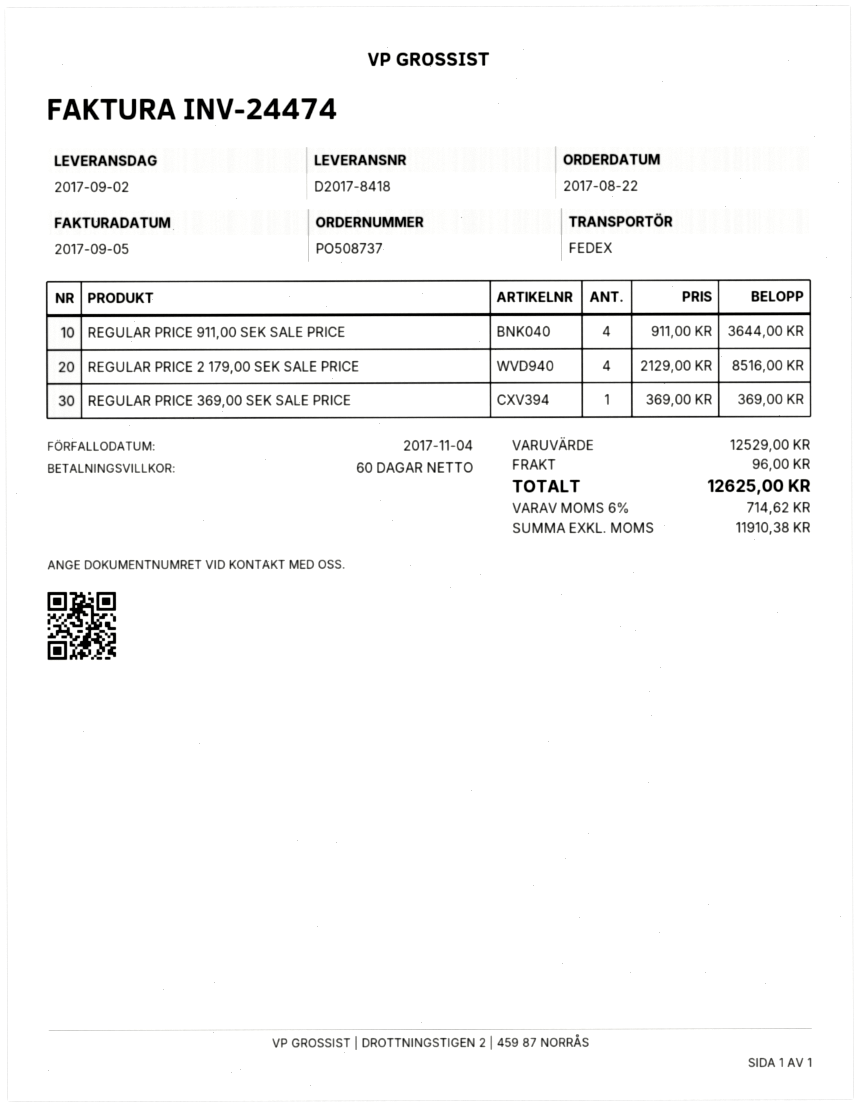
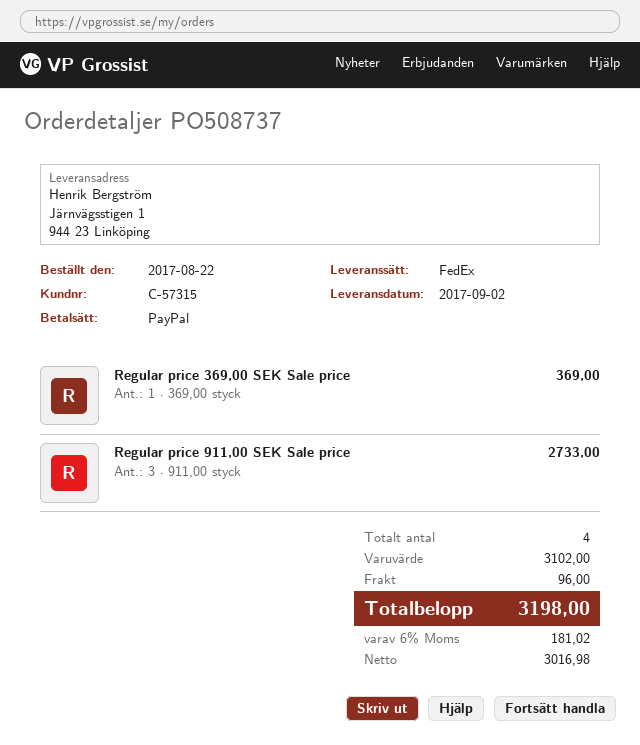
REGULAR PRICE 911,00 SEK SALE PRICE: 4 x 911.00 = 3644.00 -> 3 x 911.00 = 2733.00
REGULAR PRICE 2 179,00 SEK SALE PRICE: 4 x 2129.00 = 8516.00 -> none
subtotal: 12529.00 -> 3102.00
net: 11910.38 -> 3016.98
tax: 6% = 714.62 -> 6% = 181.02
total: 12625.00 -> 3198.00

